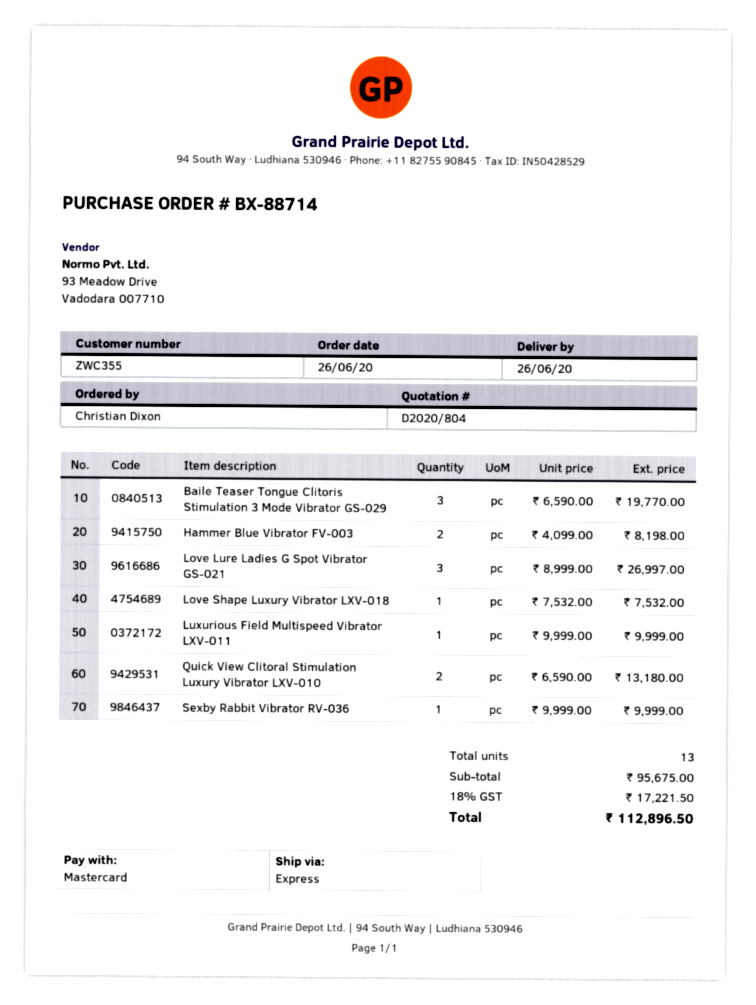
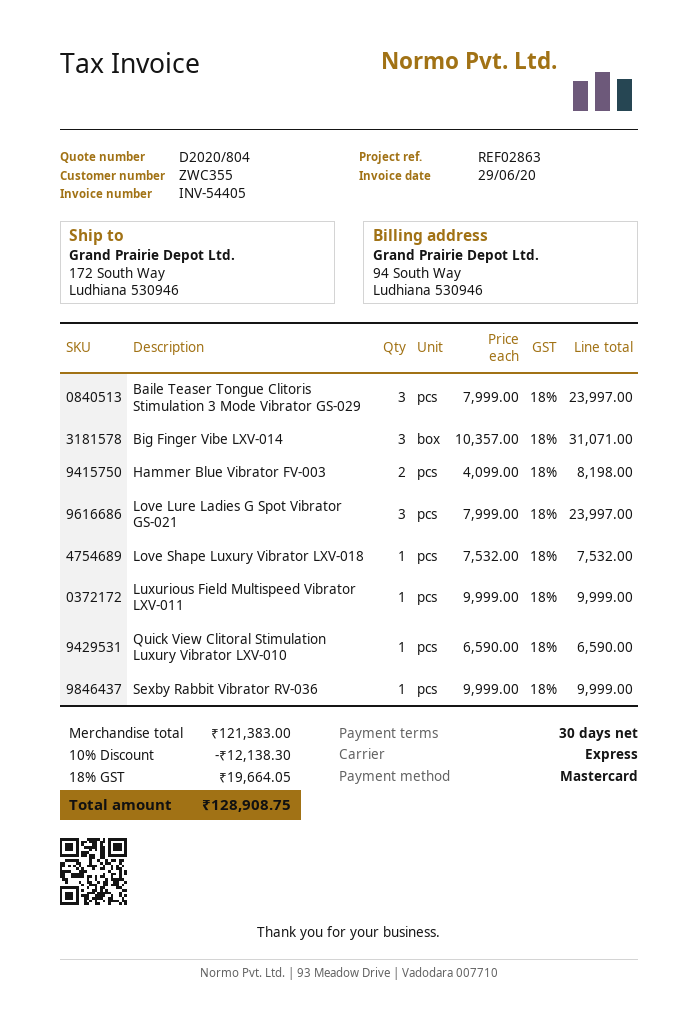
Baile Teaser Tongue Clitoris Stimulation 3 Mode Vibrator GS-029: 3 x 6590.00 = 19770.00 -> 3 x 7999.00 = 23997.00
Love Lure Ladies G Spot Vibrator GS-021: 3 x 8999.00 = 26997.00 -> 3 x 7999.00 = 23997.00
Quick View Clitoral Stimulation Luxury Vibrator LXV-010: 2 x 6590.00 = 13180.00 -> 1 x 6590.00 = 6590.00
Big Finger Vibe LXV-014: none -> 3 x 10357.00 = 31071.00
subtotal: 95675.00 -> 121383.00
discount: none -> 10% = 12138.30
tax: 18% = 17221.50 -> 18% = 19664.05
total: 112896.50 -> 128908.75

